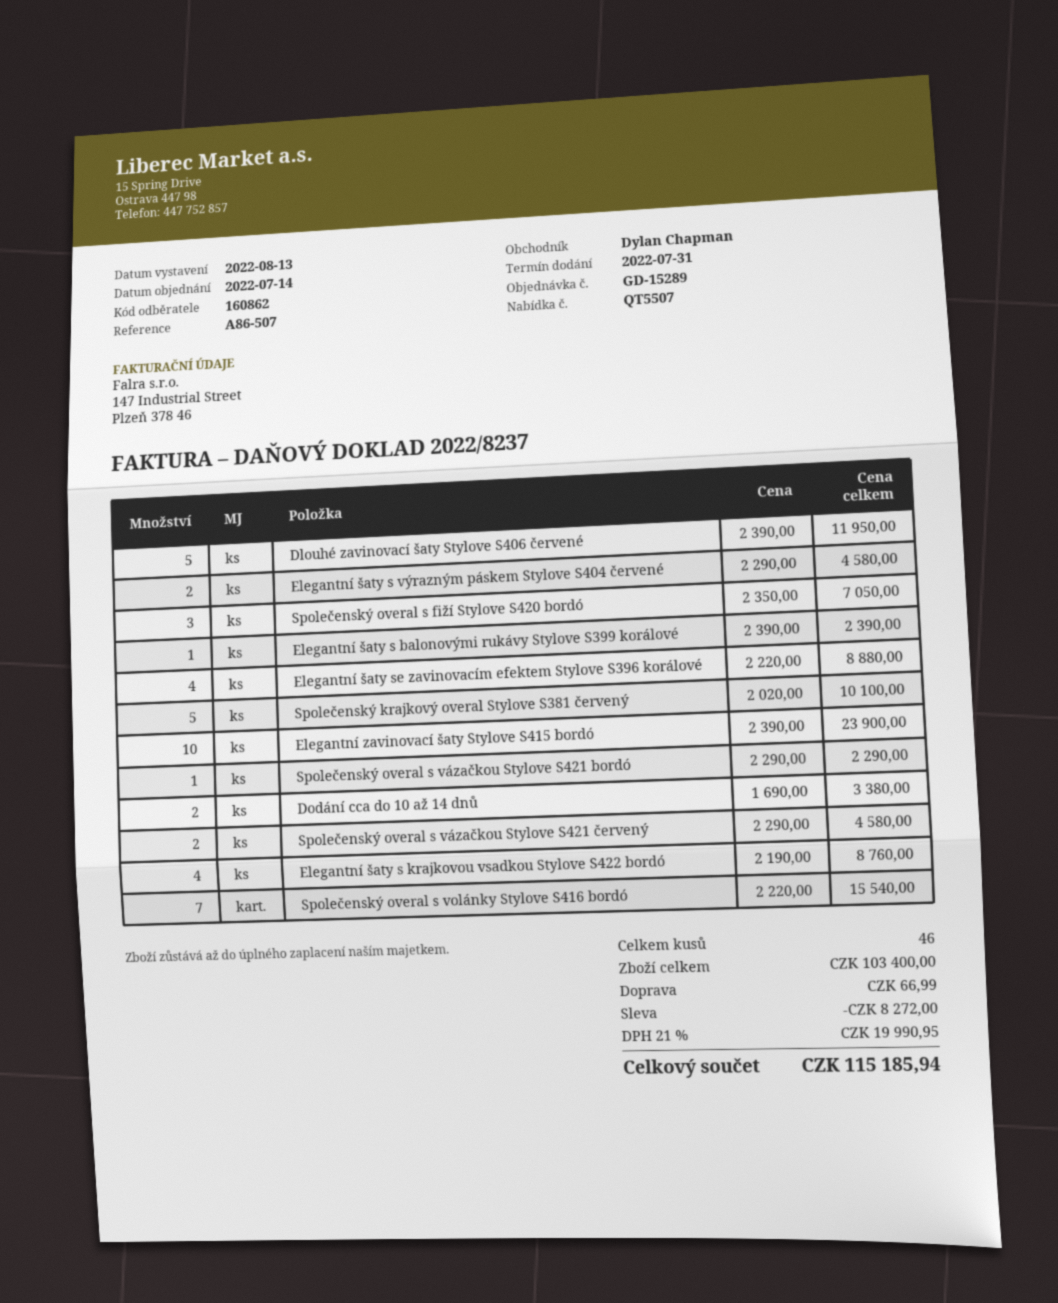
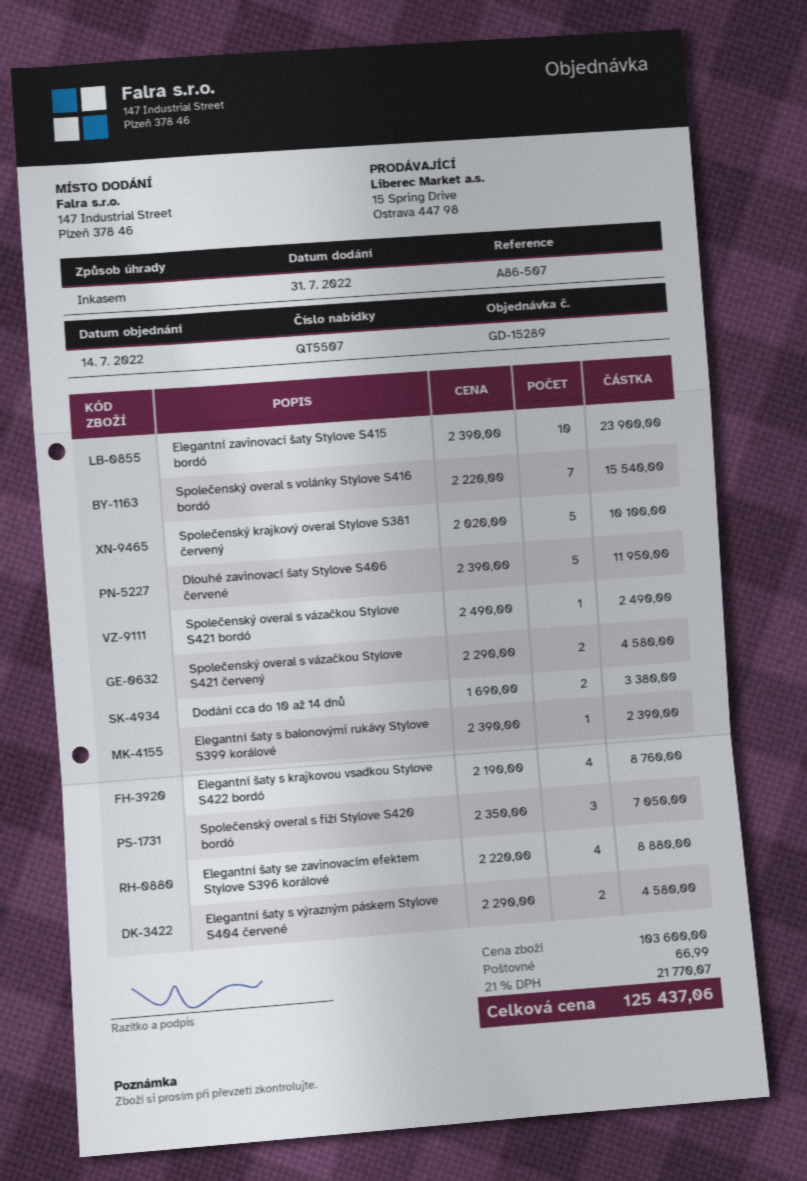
Společenský overal s vázačkou Stylove S421 bordó: 1 x 2290.00 = 2290.00 -> 1 x 2490.00 = 2490.00
subtotal: 103400.00 -> 103600.00
discount: 8272.00 -> none
tax: 21% = 19990.95 -> 21% = 21770.07
total: 115185.94 -> 125437.06

